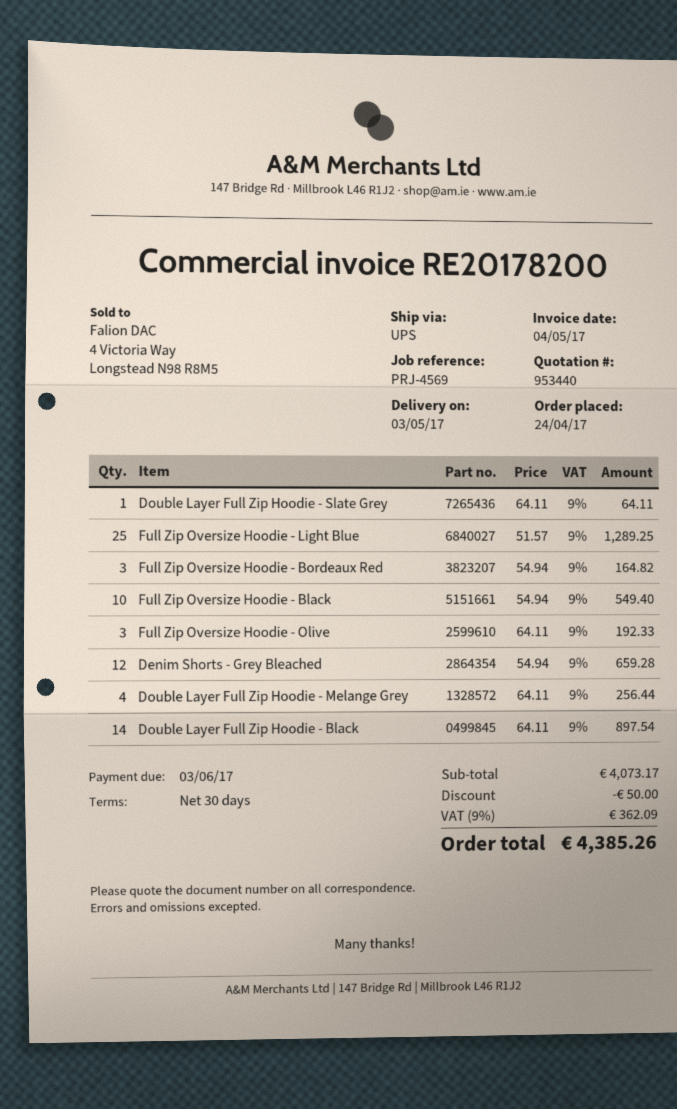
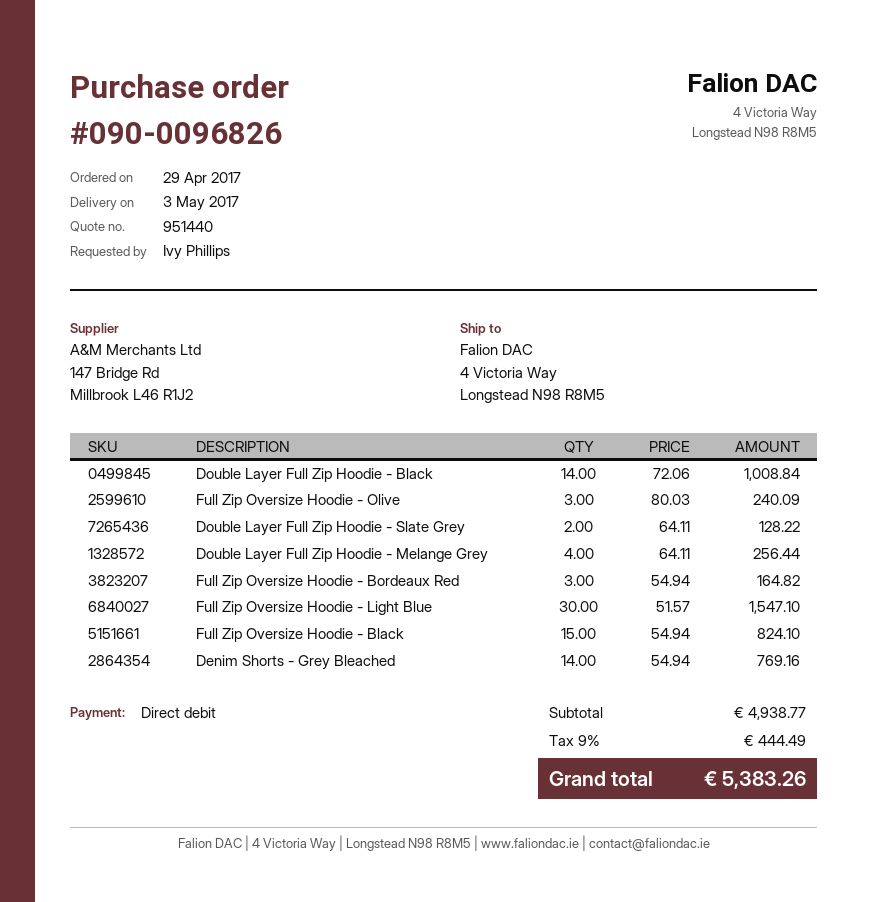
quote number: 953440 -> 951440
order date: 2017-04-24 -> 2017-04-29
Double Layer Full Zip Hoodie - Slate Grey: 1 x 64.11 = 64.11 -> 2 x 64.11 = 128.22
Full Zip Oversize Hoodie - Light Blue: 25 x 51.57 = 1289.25 -> 30 x 51.57 = 1547.10
Full Zip Oversize Hoodie - Black: 10 x 54.94 = 549.40 -> 15 x 54.94 = 824.10
Full Zip Oversize Hoodie - Olive: 3 x 64.11 = 192.33 -> 3 x 80.03 = 240.09
Denim Shorts - Grey Bleached: 12 x 54.94 = 659.28 -> 14 x 54.94 = 769.16
Double Layer Full Zip Hoodie - Black: 14 x 64.11 = 897.54 -> 14 x 72.06 = 1008.84
subtotal: 4073.17 -> 4938.77
discount: 50.00 -> none
tax: 9% = 362.09 -> 9% = 444.49
total: 4385.26 -> 5383.26

